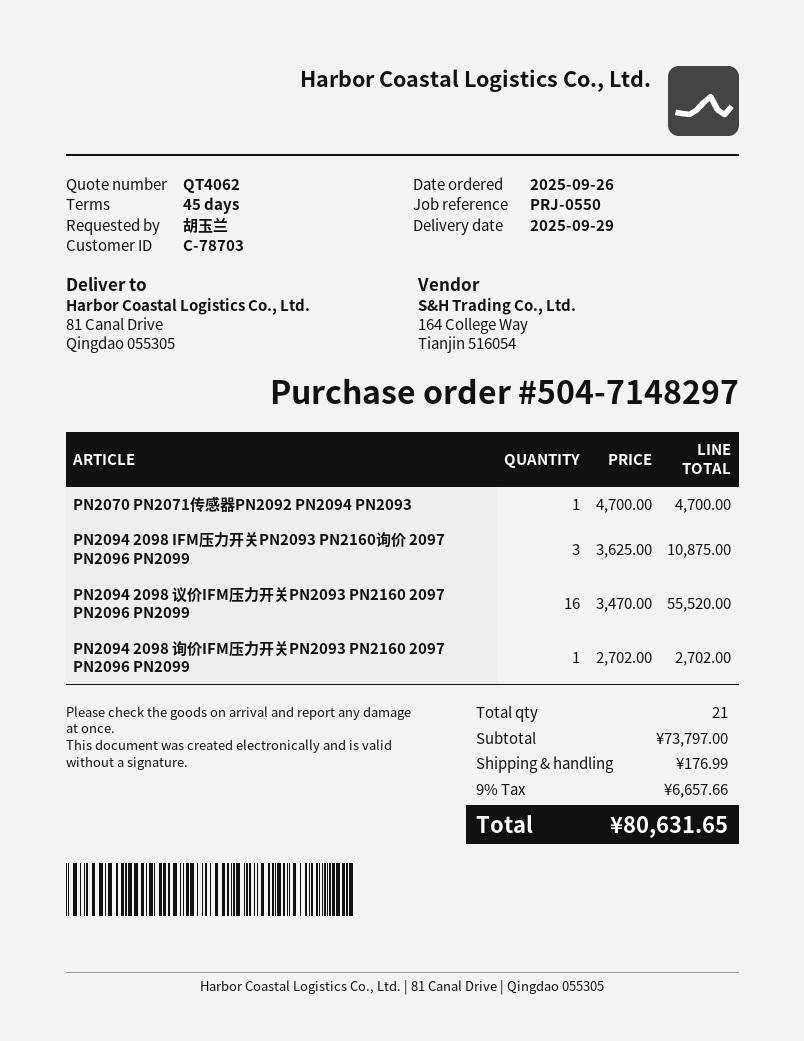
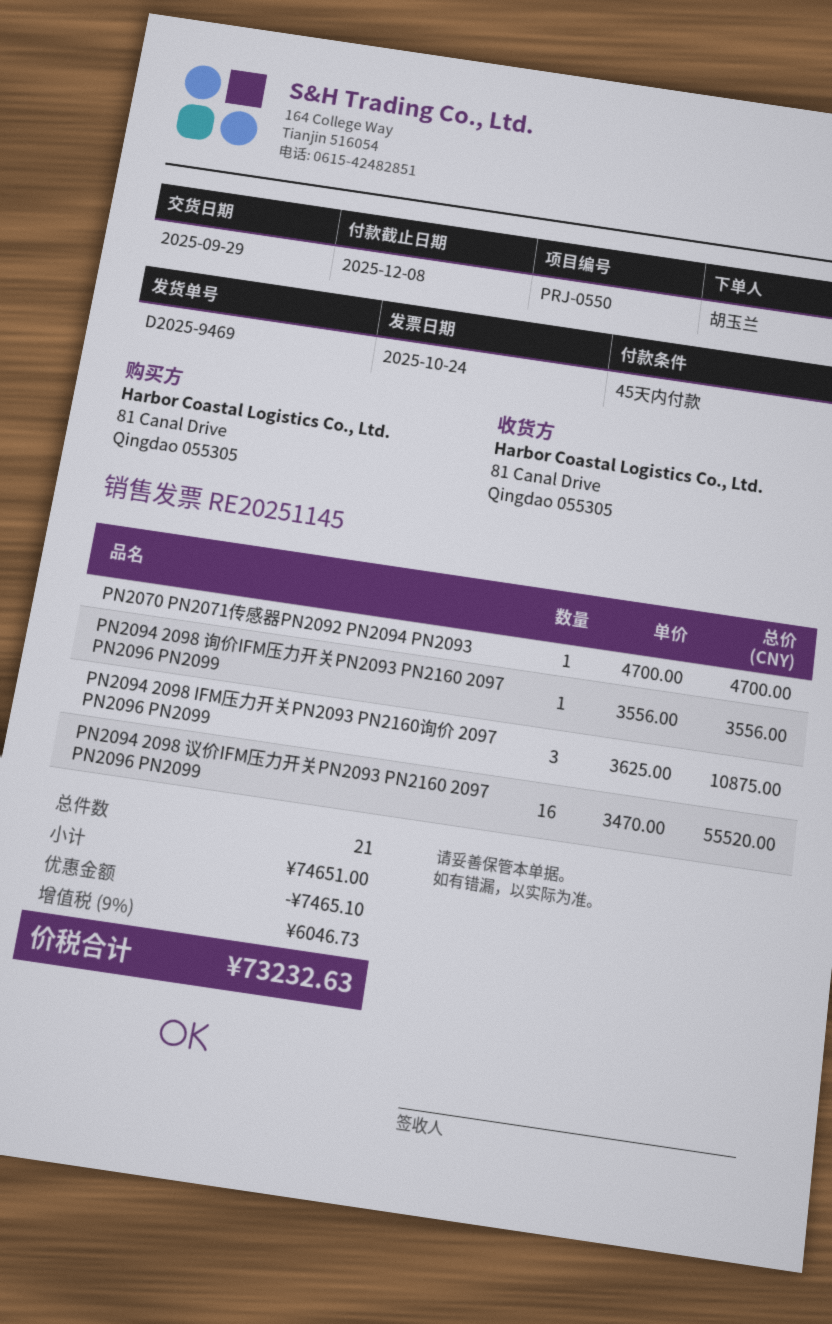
PN2094 2098 询价IFM压力开关PN2093 PN2160 2097 PN2096 PN2099: 1 x 2702.00 = 2702.00 -> 1 x 3556.00 = 3556.00
subtotal: 73797.00 -> 74651.00
discount: none -> 7465.10
shipping: 176.99 -> none
tax: 9% = 6657.66 -> 9% = 6046.73
total: 80631.65 -> 73232.63

